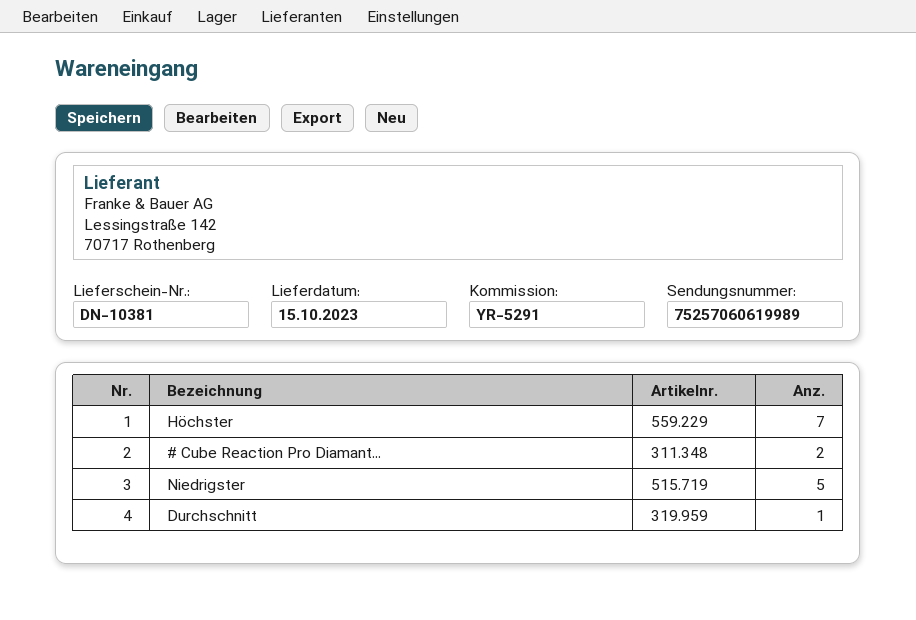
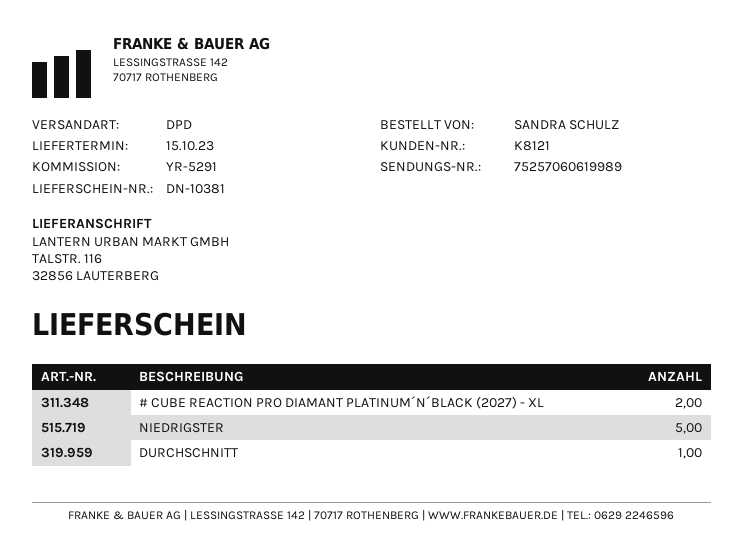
Höchster: 7 -> none

